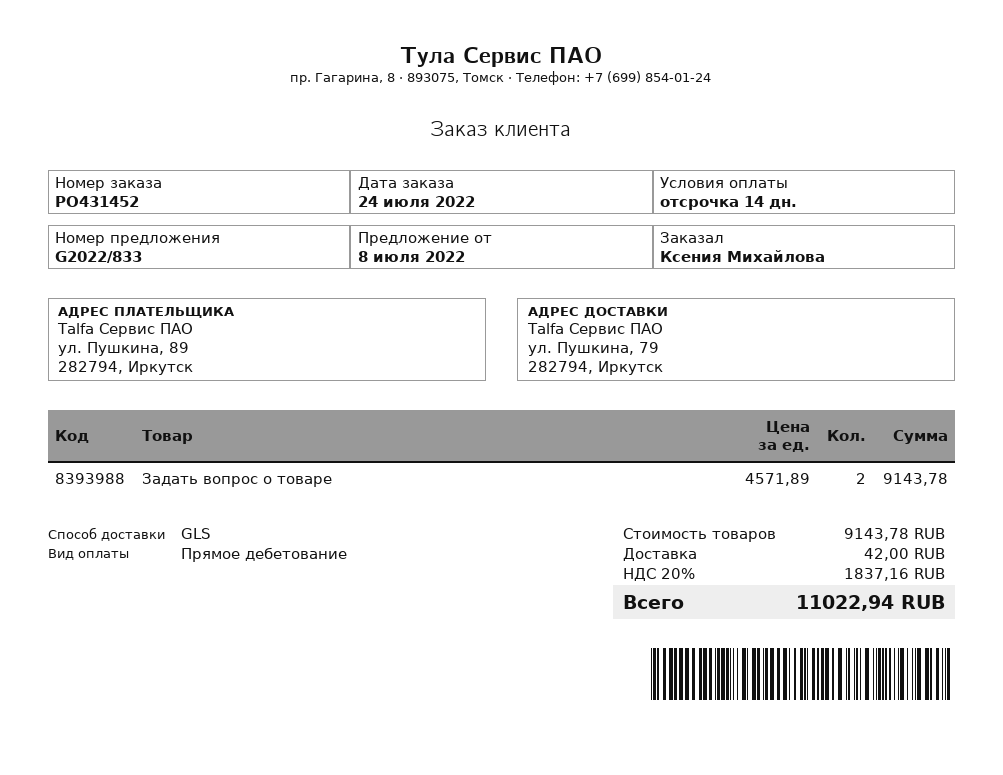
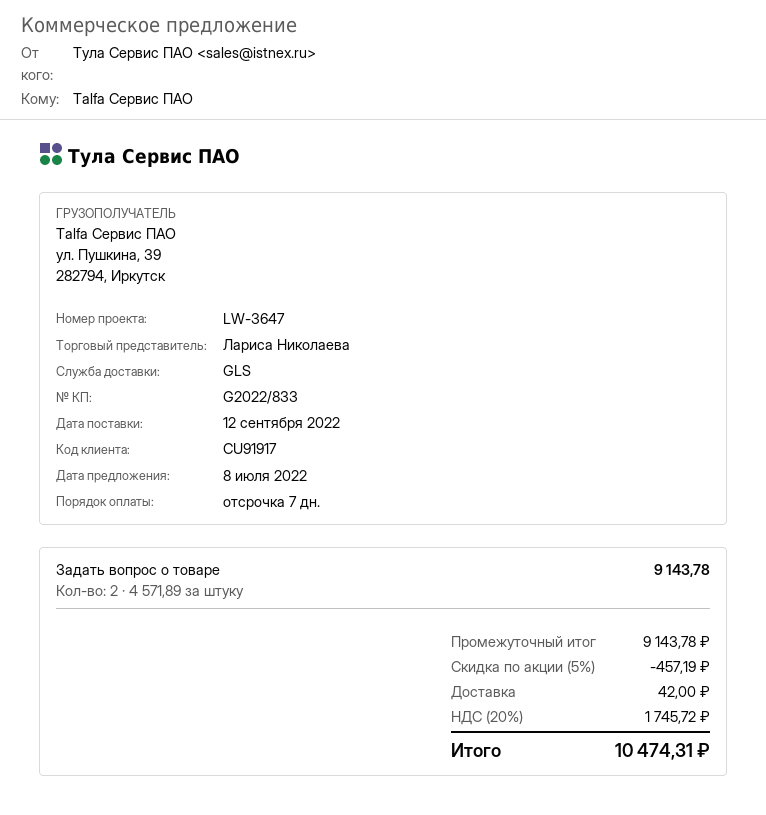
payment terms: 14 days -> 7 days
ship to: ул. Пушкина, 79, 282794, Иркутск -> ул. Пушкина, 39, 282794, Иркутск
discount: none -> 5% = 457.19
tax: 20% = 1837.16 -> 20% = 1745.72
total: 11022.94 -> 10474.31

